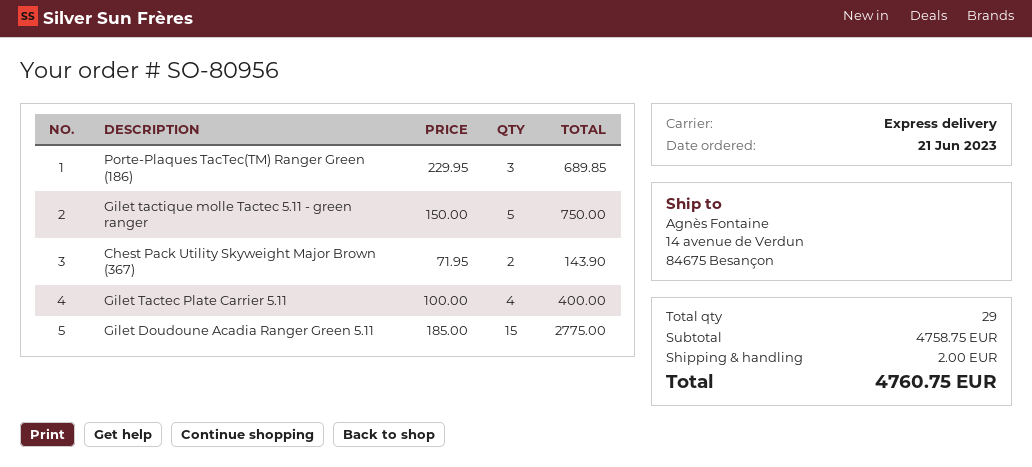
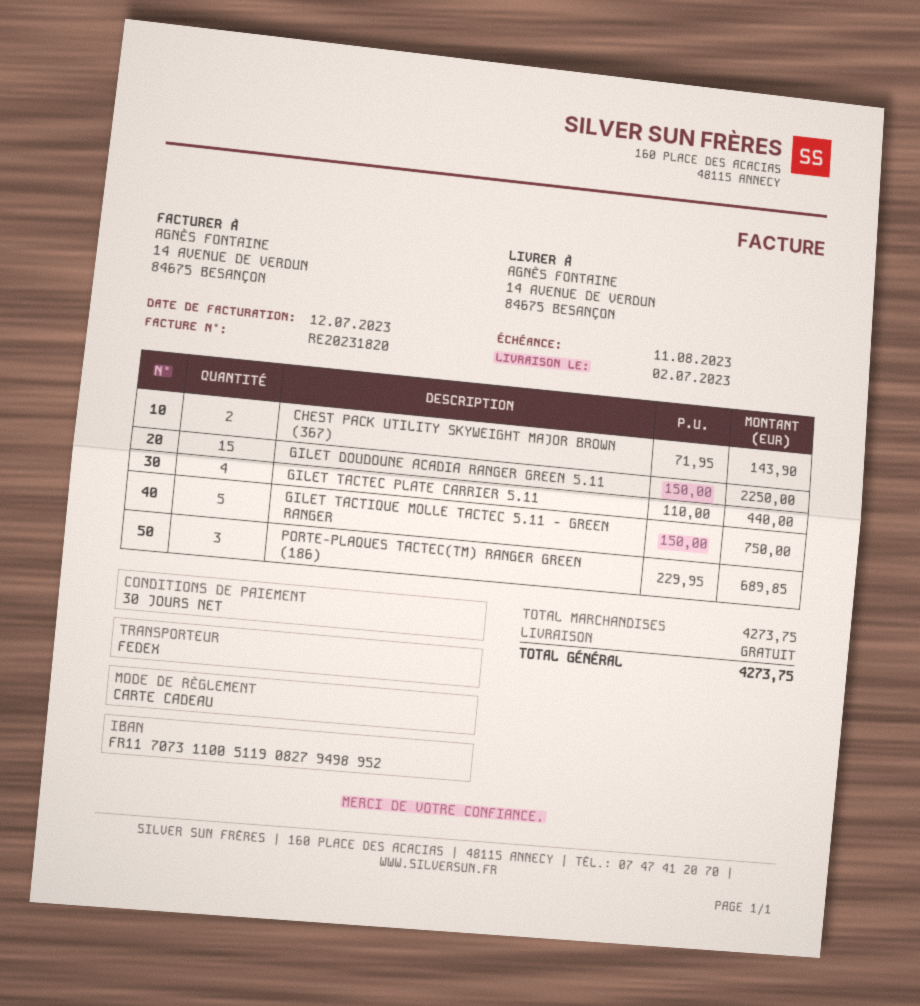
shipping method: express -> FedEx
Gilet Tactec Plate Carrier 5.11: 4 x 100.00 = 400.00 -> 4 x 110.00 = 440.00
Gilet Doudoune Acadia Ranger Green 5.11: 15 x 185.00 = 2775.00 -> 15 x 150.00 = 2250.00
subtotal: 4758.75 -> 4273.75
shipping: 2.00 -> 0.00
total: 4760.75 -> 4273.75

